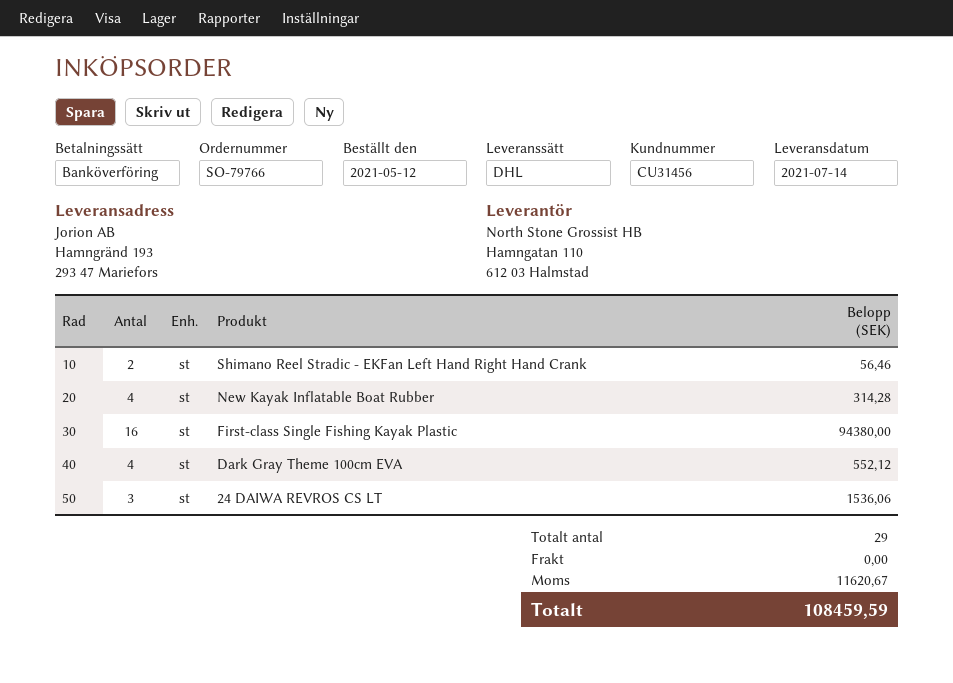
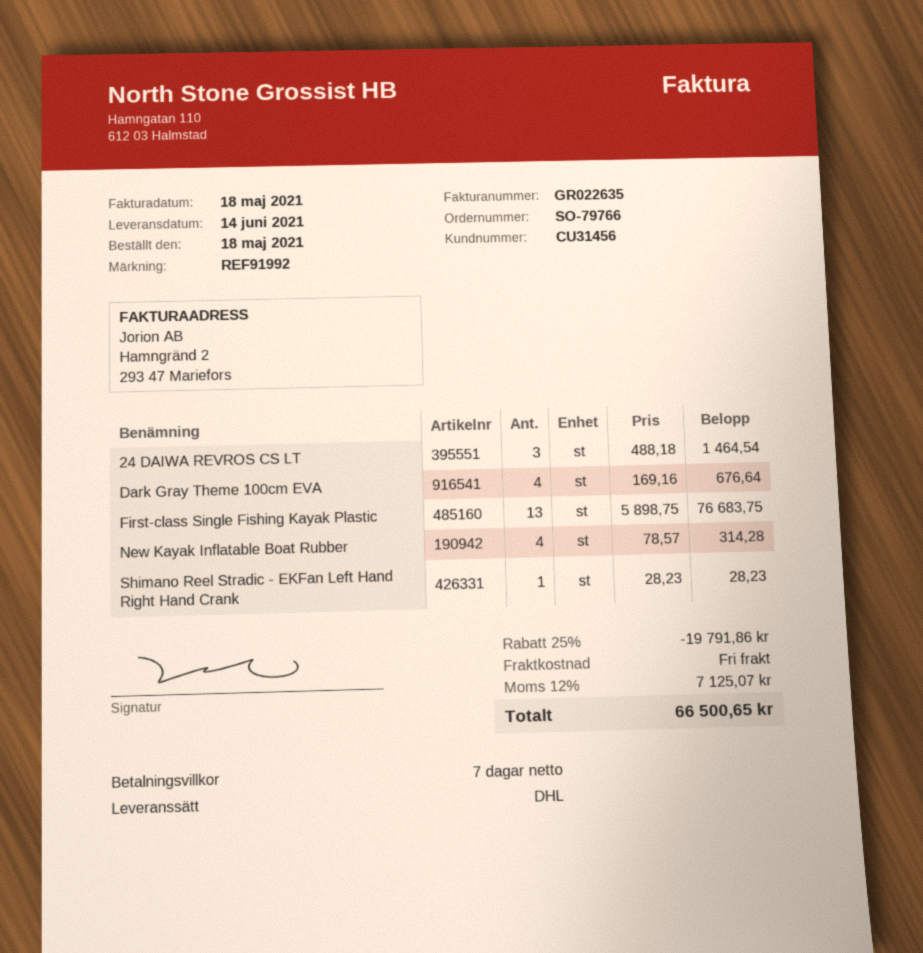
order date: 2021-05-12 -> 2021-05-18
delivery date: 2021-07-14 -> 2021-06-14
Shimano Reel Stradic - EKFan Left Hand Right Hand Crank: 2 for 56.46 -> 1 for 28.23
First-class Single Fishing Kayak Plastic: 16 for 94380.00 -> 13 for 76683.75
Dark Gray Theme 100cm EVA: 4 for 552.12 -> 4 for 676.64
24 DAIWA REVROS CS LT: 3 for 1536.06 -> 3 for 1464.54
discount: none -> 25% = 19791.86
tax: 11620.67 -> 7125.07
total: 108459.59 -> 66500.65

